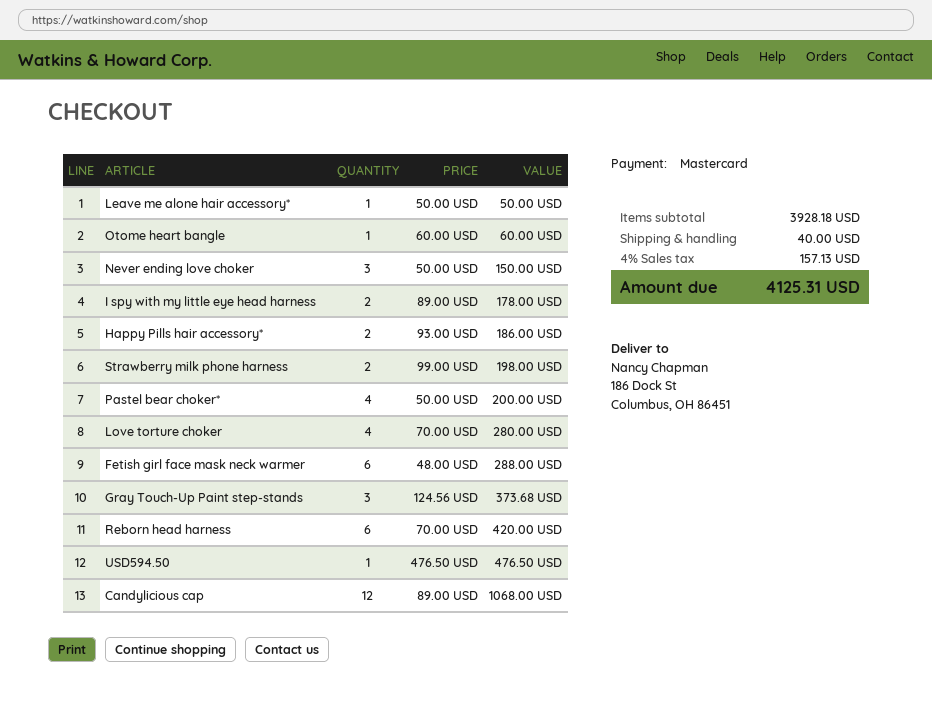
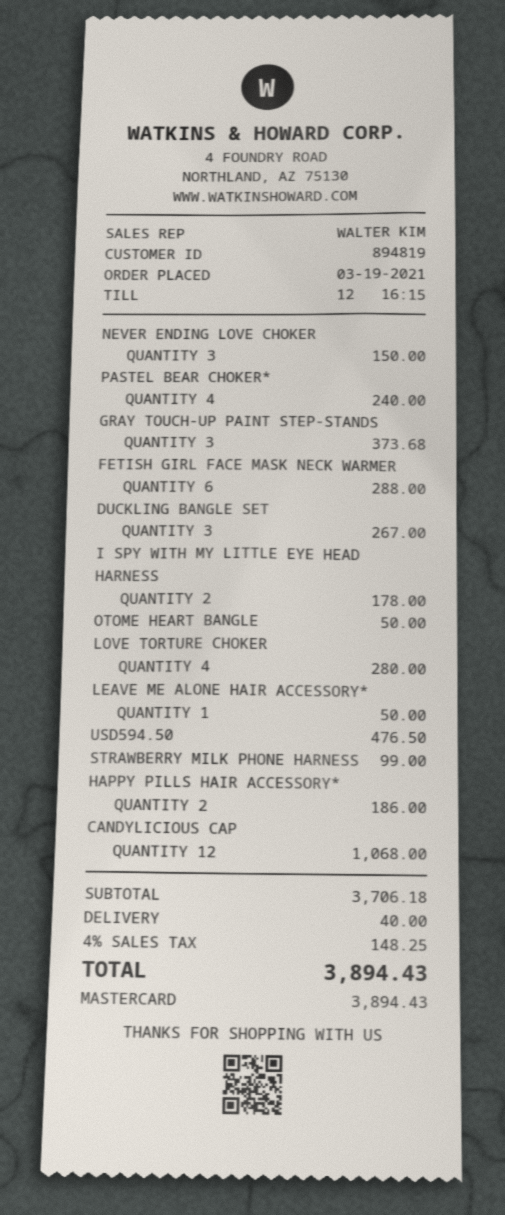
Otome heart bangle: 1 for 60.00 -> 1 for 50.00
Strawberry milk phone harness: 2 for 198.00 -> 1 for 99.00
Pastel bear choker*: 4 for 200.00 -> 4 for 240.00
Reborn head harness: 6 for 420.00 -> none
DUCKLING BANGLE SET: none -> 3 for 267.00
subtotal: 3928.18 -> 3706.18
tax: 4% = 157.13 -> 4% = 148.25
total: 4125.31 -> 3894.43

